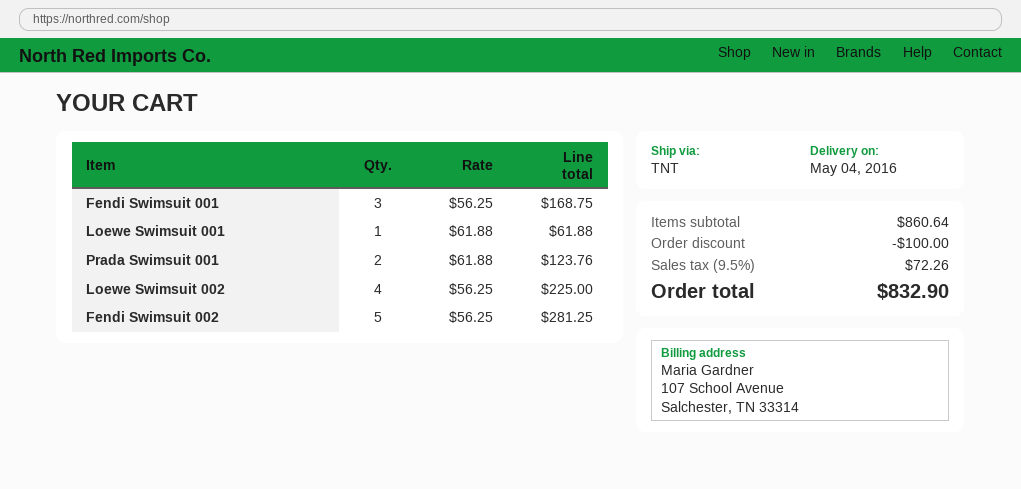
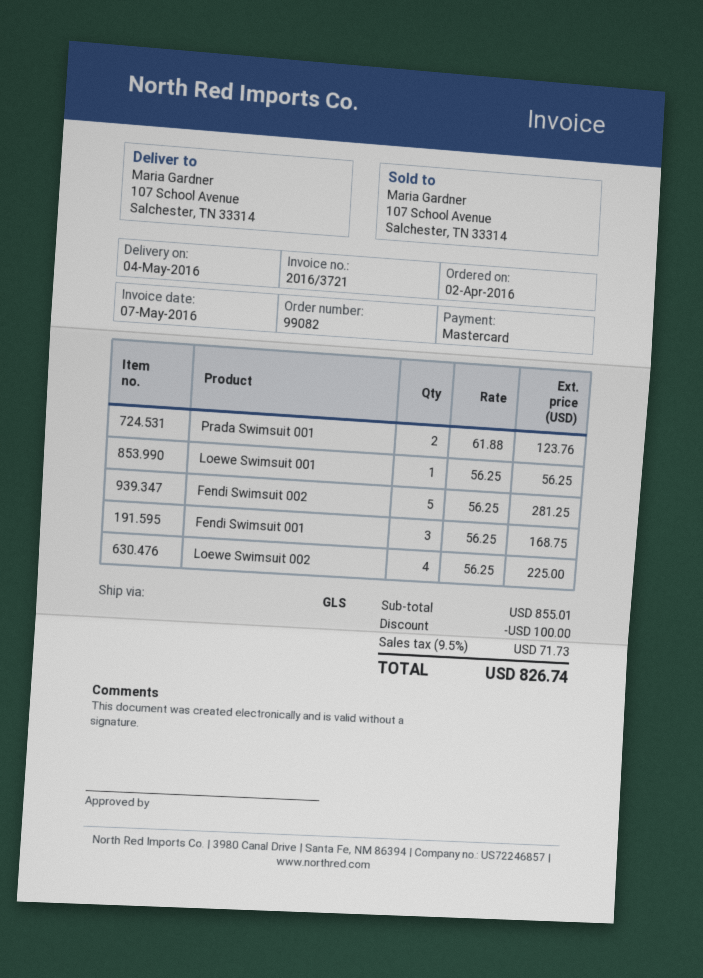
shipping method: TNT -> GLS
Loewe Swimsuit 001: 1 x 61.88 = 61.88 -> 1 x 56.25 = 56.25
subtotal: 860.64 -> 855.01
tax: 9.5% = 72.26 -> 9.5% = 71.73
total: 832.90 -> 826.74

